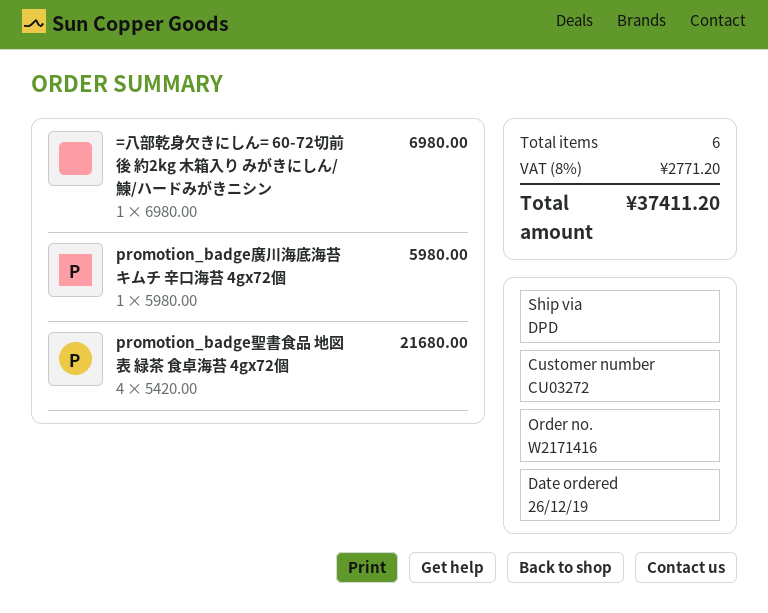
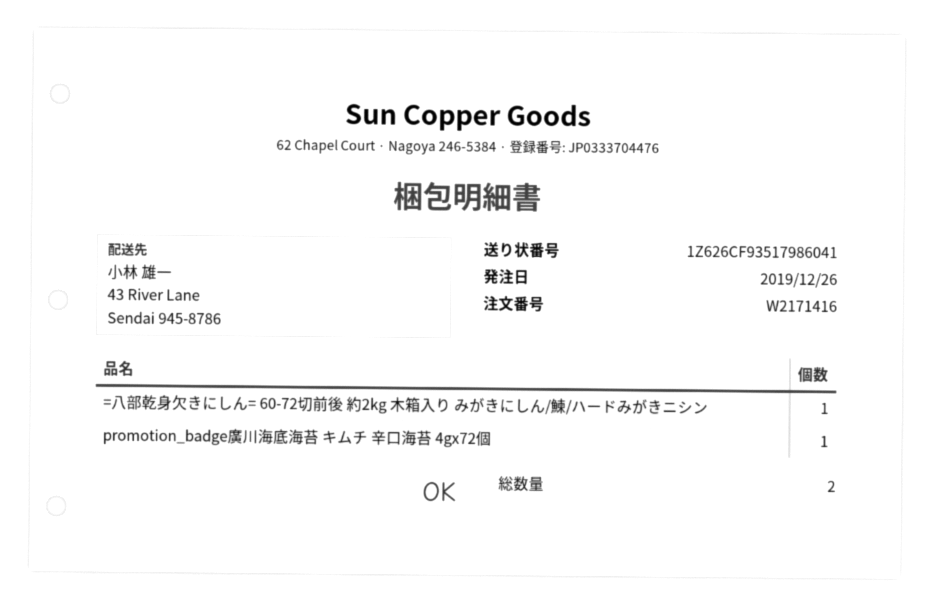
promotion_badge聖書食品 地図表 緑茶 食卓海苔 4gx72個: 4 -> none
total quantity: 6 -> 2

